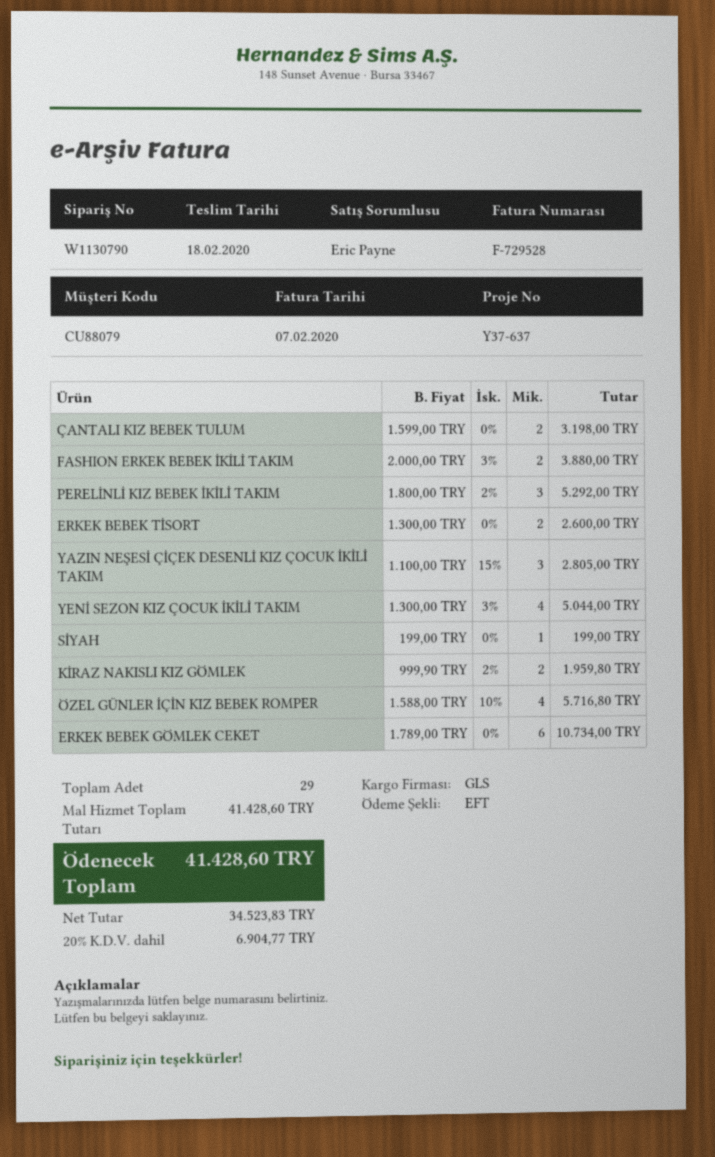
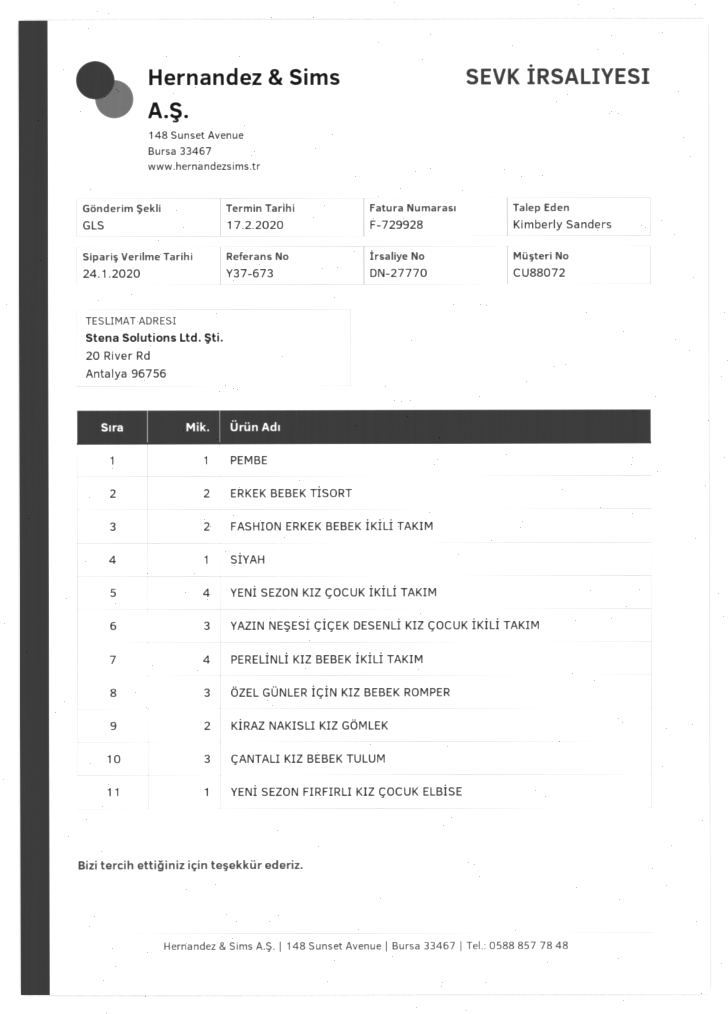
delivery date: 2020-02-18 -> 2020-02-17
invoice number: F-729528 -> F-729928
customer number: CU88079 -> CU88072
reference: Y37-637 -> Y37-673
ÇANTALI KIZ BEBEK TULUM: 2 -> 3
PERELİNLİ KIZ BEBEK İKİLİ TAKIM: 3 -> 4
ÖZEL GÜNLER İÇİN KIZ BEBEK ROMPER: 4 -> 3
ERKEK BEBEK GÖMLEK CEKET: 6 -> none
PEMBE: none -> 1
YENİ SEZON FIRFIRLI KIZ ÇOCUK ELBİSE: none -> 1

